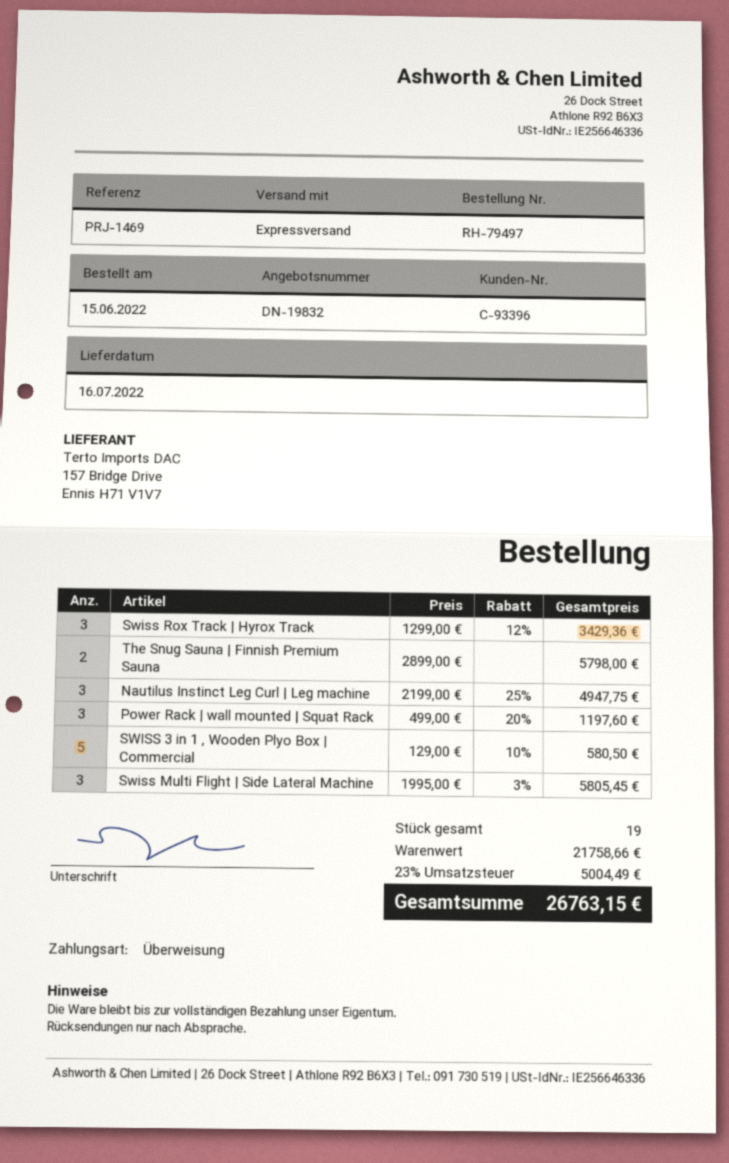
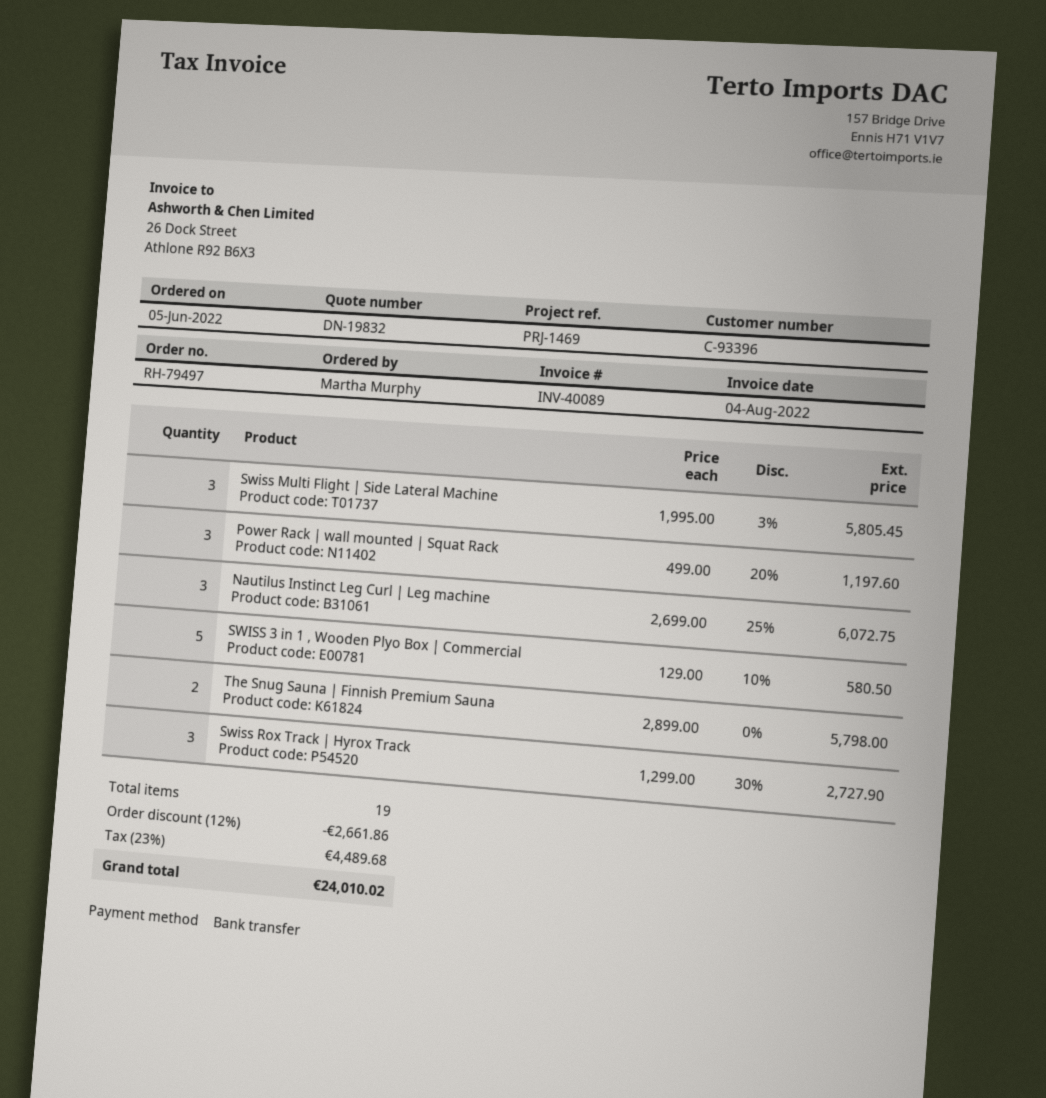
order date: 2022-06-15 -> 2022-06-05
Swiss Rox Track | Hyrox Track: 3 x 1299.00 - 12% = 3429.36 -> 3 x 1299.00 - 30% = 2727.90
Nautilus Instinct Leg Curl | Leg machine: 3 x 2199.00 - 25% = 4947.75 -> 3 x 2699.00 - 25% = 6072.75
discount: none -> 12% = 2661.86
tax: 23% = 5004.49 -> 23% = 4489.68
total: 26763.15 -> 24010.02

